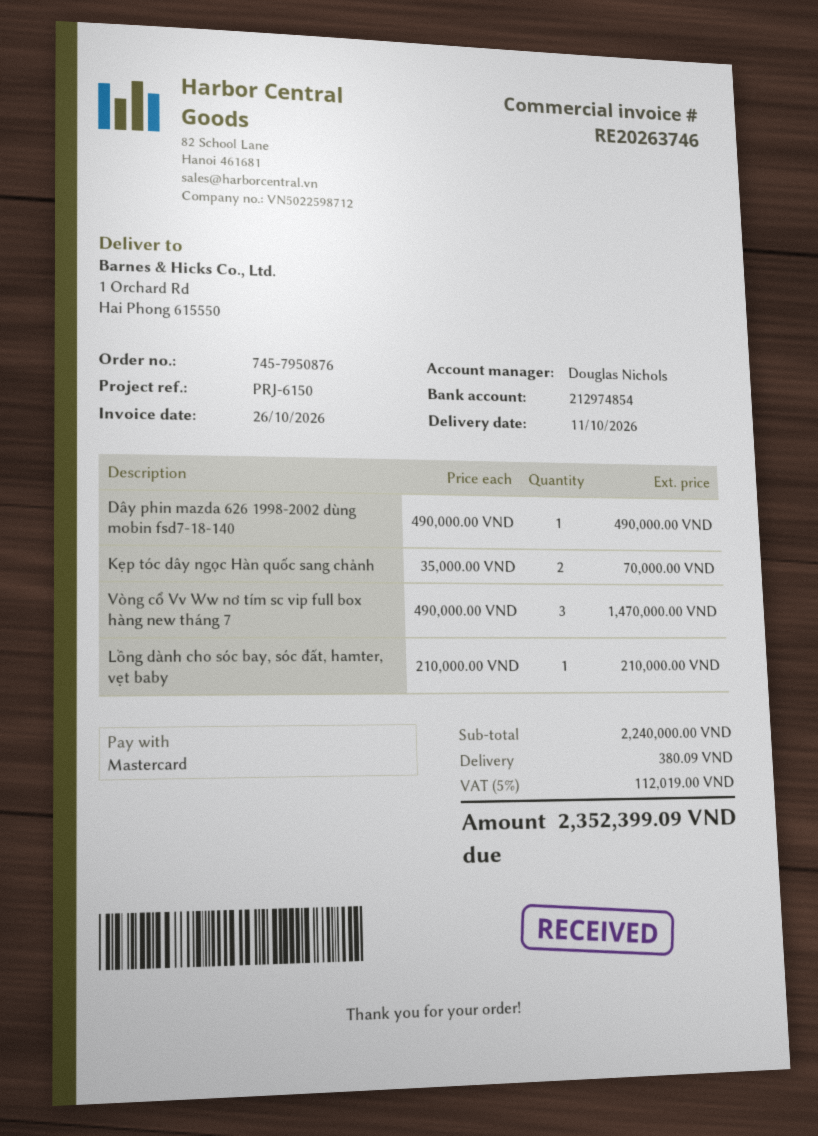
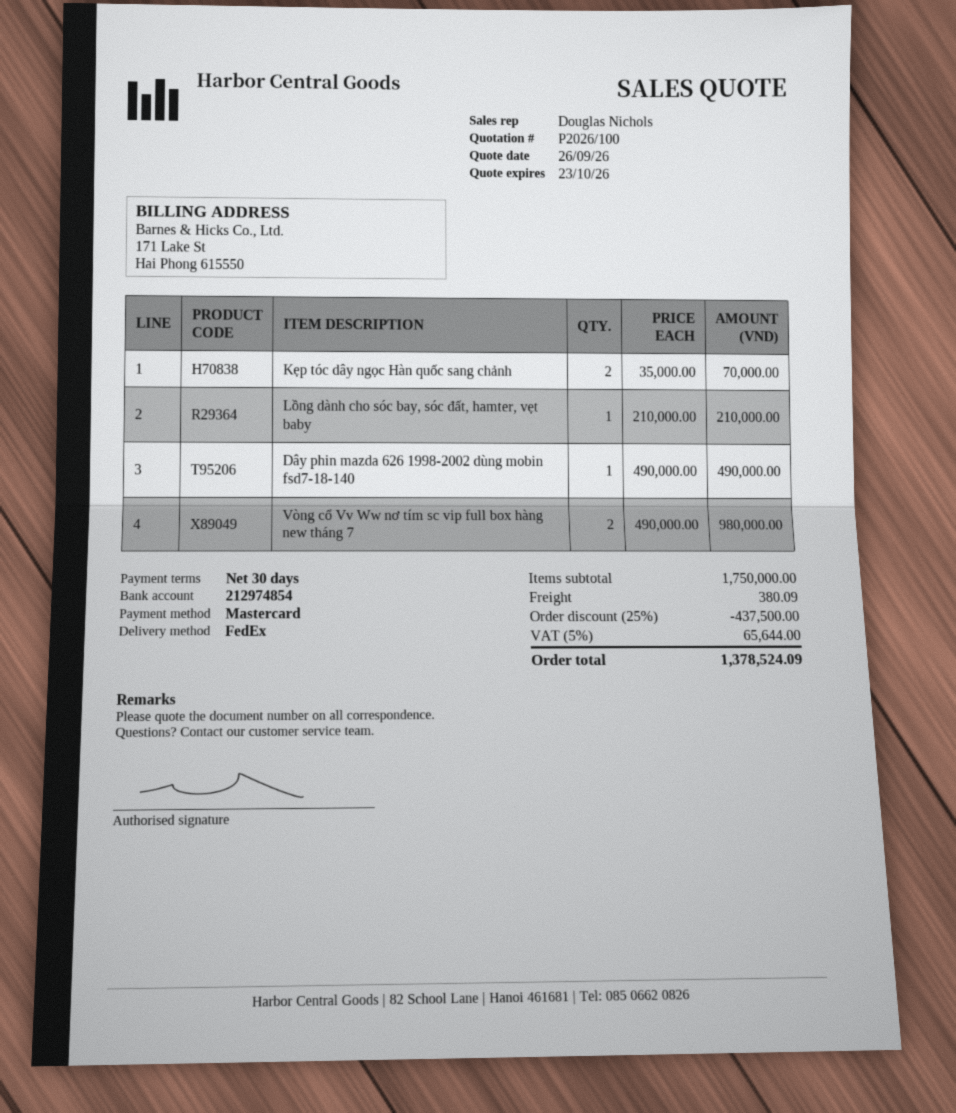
Vòng cổ Vv Ww nơ tím sc vip full box hàng new tháng 7: 3 x 490000.00 = 1470000.00 -> 2 x 490000.00 = 980000.00
subtotal: 2240000.00 -> 1750000.00
discount: none -> 25% = 437500.00
tax: 5% = 112019.00 -> 5% = 65644.00
total: 2352399.09 -> 1378524.09

